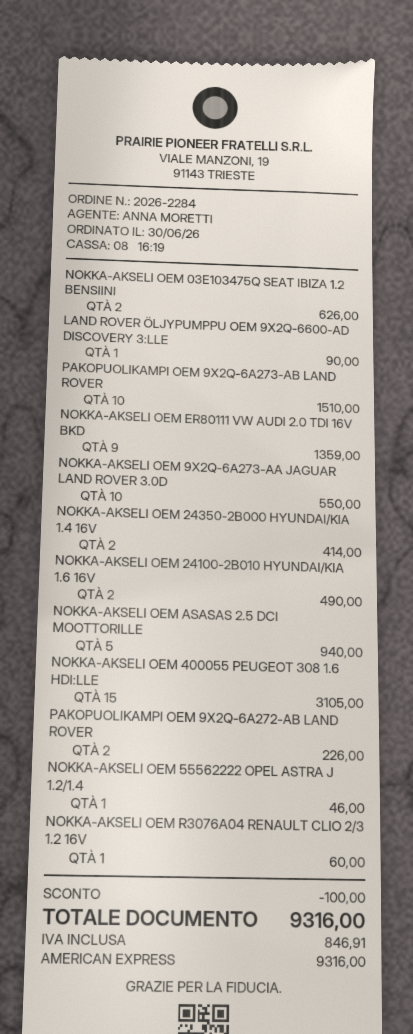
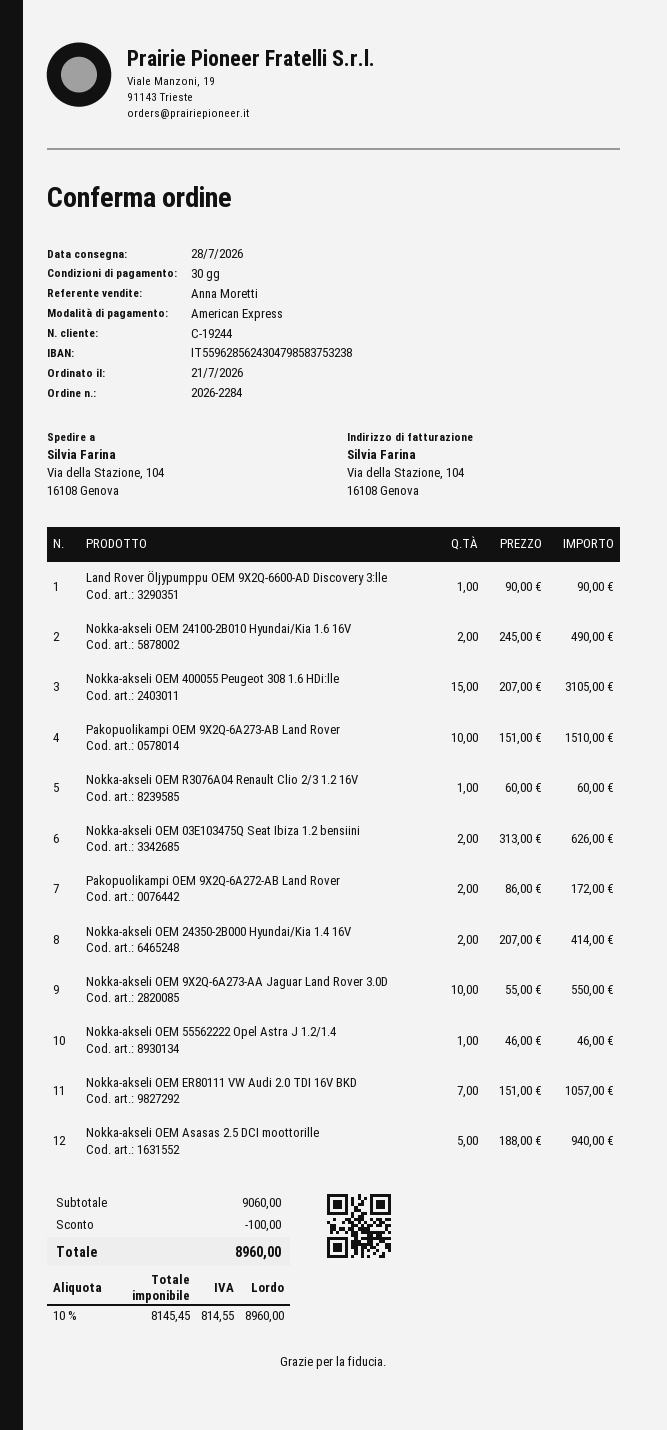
order date: 2026-06-30 -> 2026-07-21
NOKKA-AKSELI OEM ER80111 VW AUDI 2.0 TDI 16V BKD: 9 for 1359.00 -> 7 for 1057.00
PAKOPUOLIKAMPI OEM 9X2Q-6A272-AB LAND ROVER: 2 for 226.00 -> 2 for 172.00
tax: 846.91 -> 814.55
total: 9316.00 -> 8960.00

